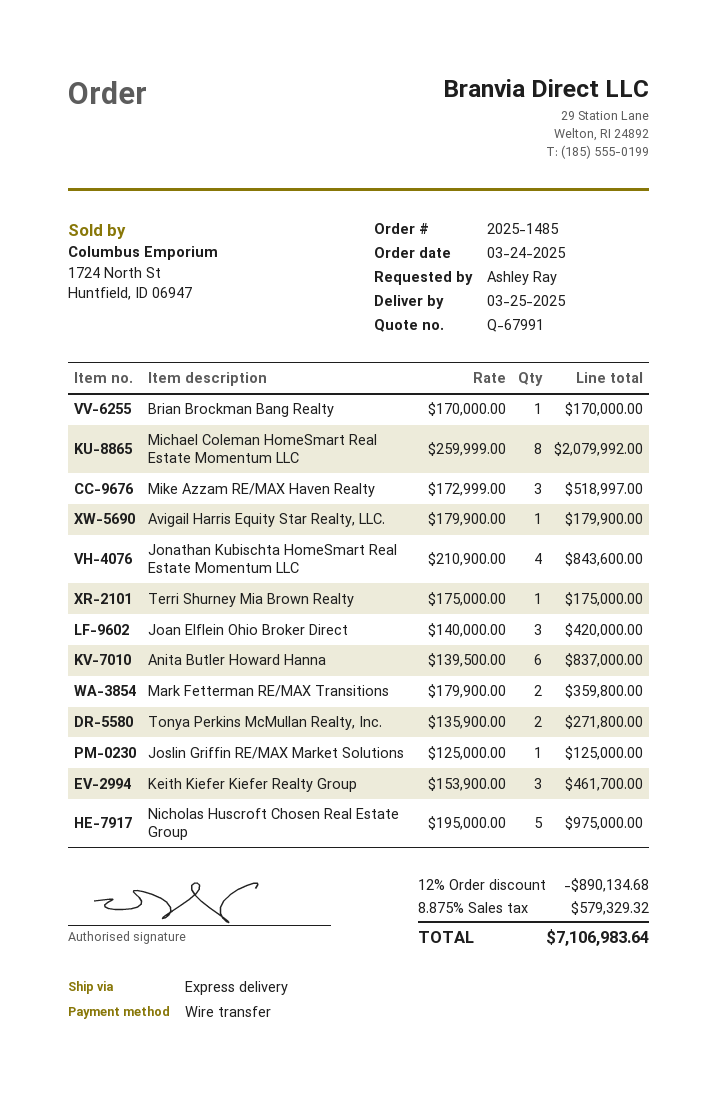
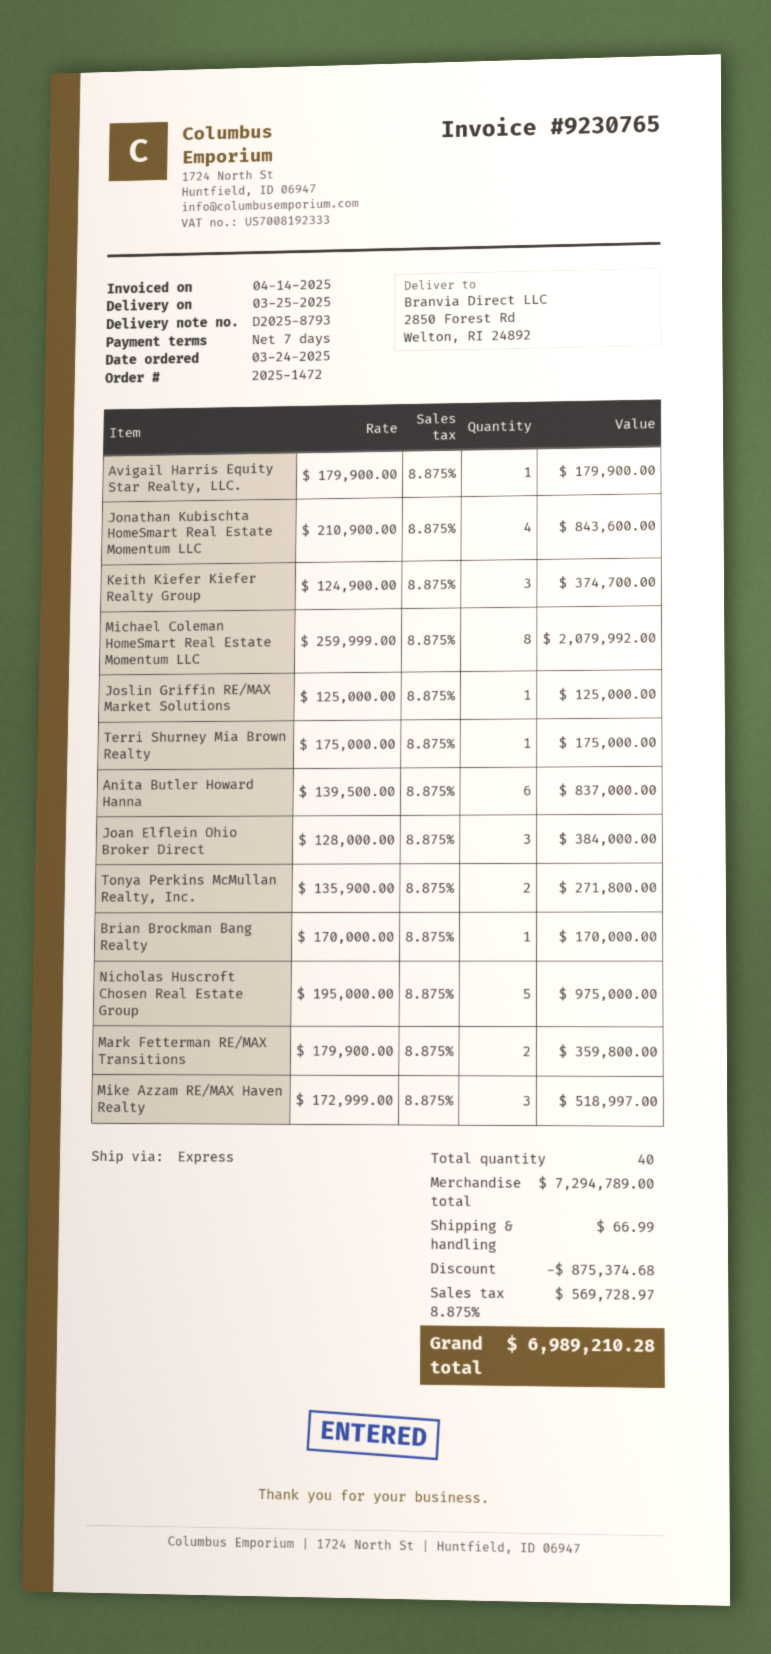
order number: 2025-1485 -> 2025-1472
Joan Elflein Ohio Broker Direct: 3 x 140000.00 = 420000.00 -> 3 x 128000.00 = 384000.00
Keith Kiefer Kiefer Realty Group: 3 x 153900.00 = 461700.00 -> 3 x 124900.00 = 374700.00
discount: 890134.68 -> 875374.68
shipping: none -> 66.99
tax: 8.875% = 579329.32 -> 8.875% = 569728.97
total: 7106983.64 -> 6989210.28

